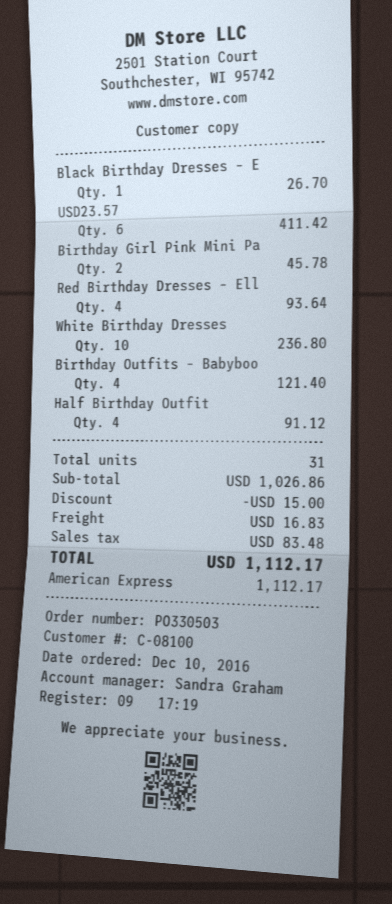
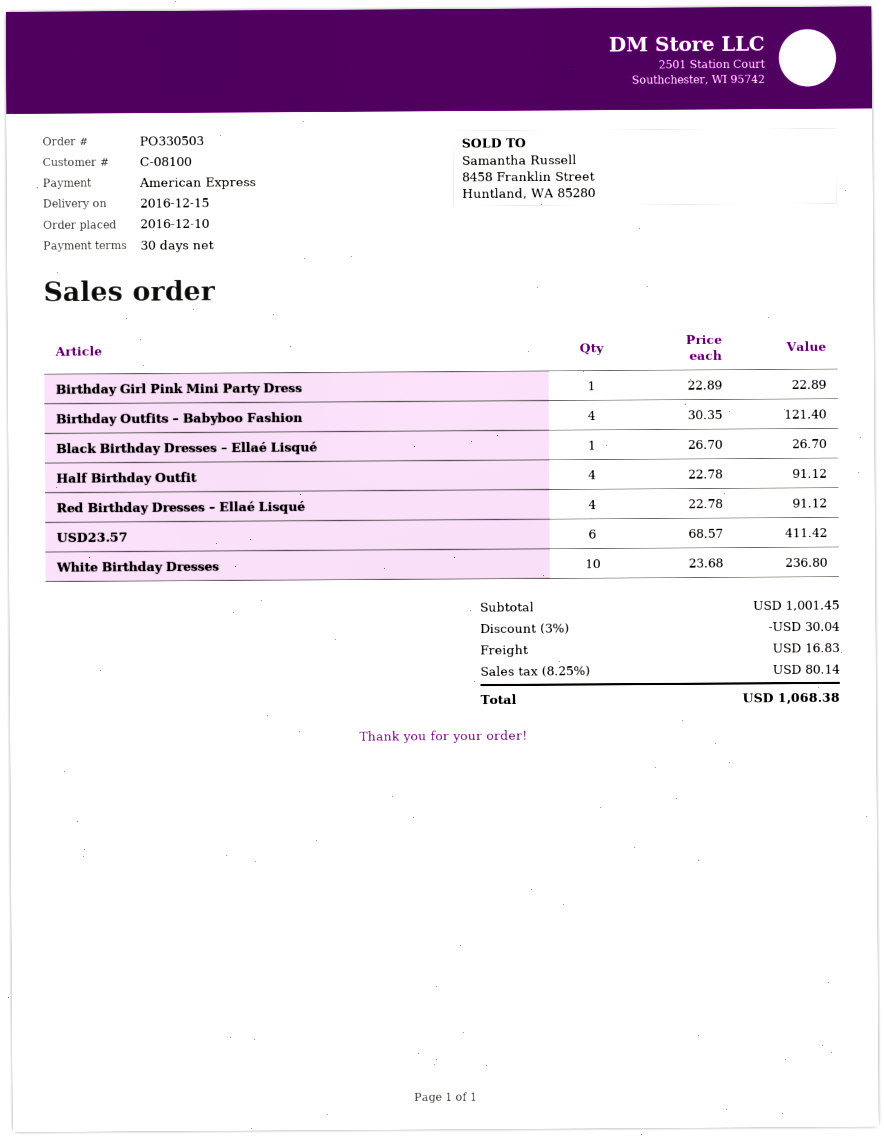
Birthday Girl Pink Mini Pa: 2 for 45.78 -> 1 for 22.89
Red Birthday Dresses – Ell: 4 for 93.64 -> 4 for 91.12
subtotal: 1026.86 -> 1001.45
discount: 15.00 -> 30.04
tax: 83.48 -> 80.14
total: 1112.17 -> 1068.38

